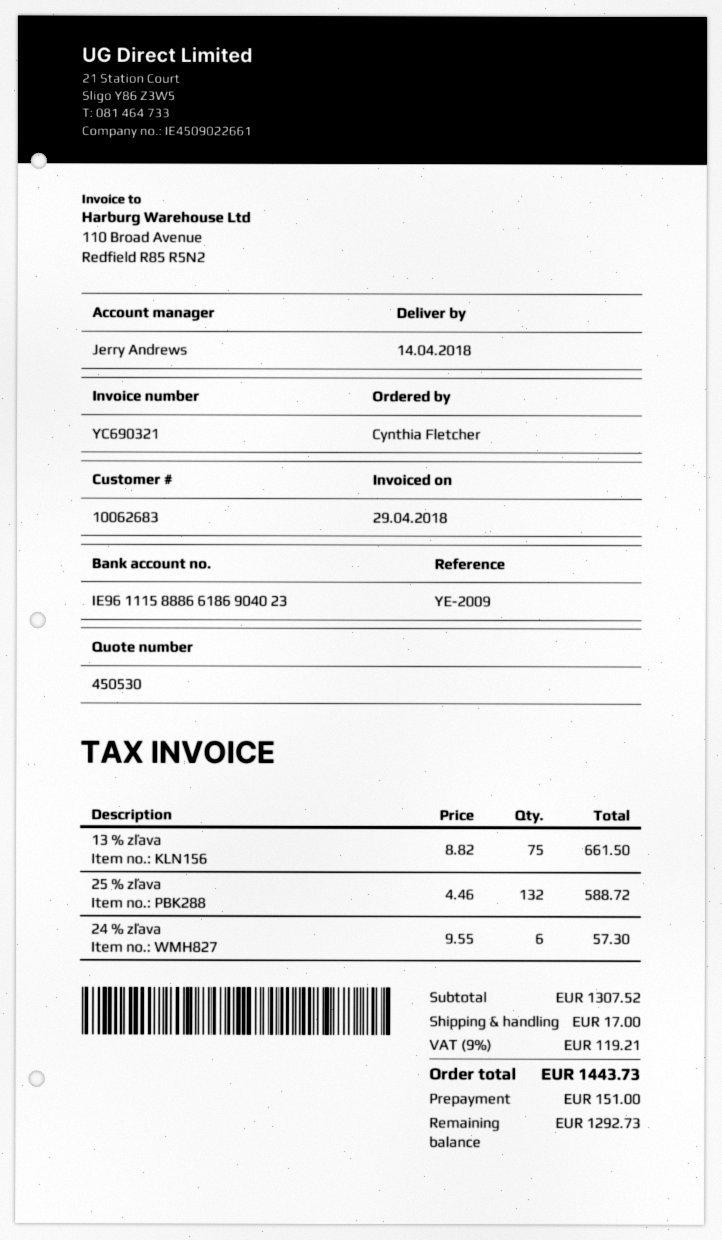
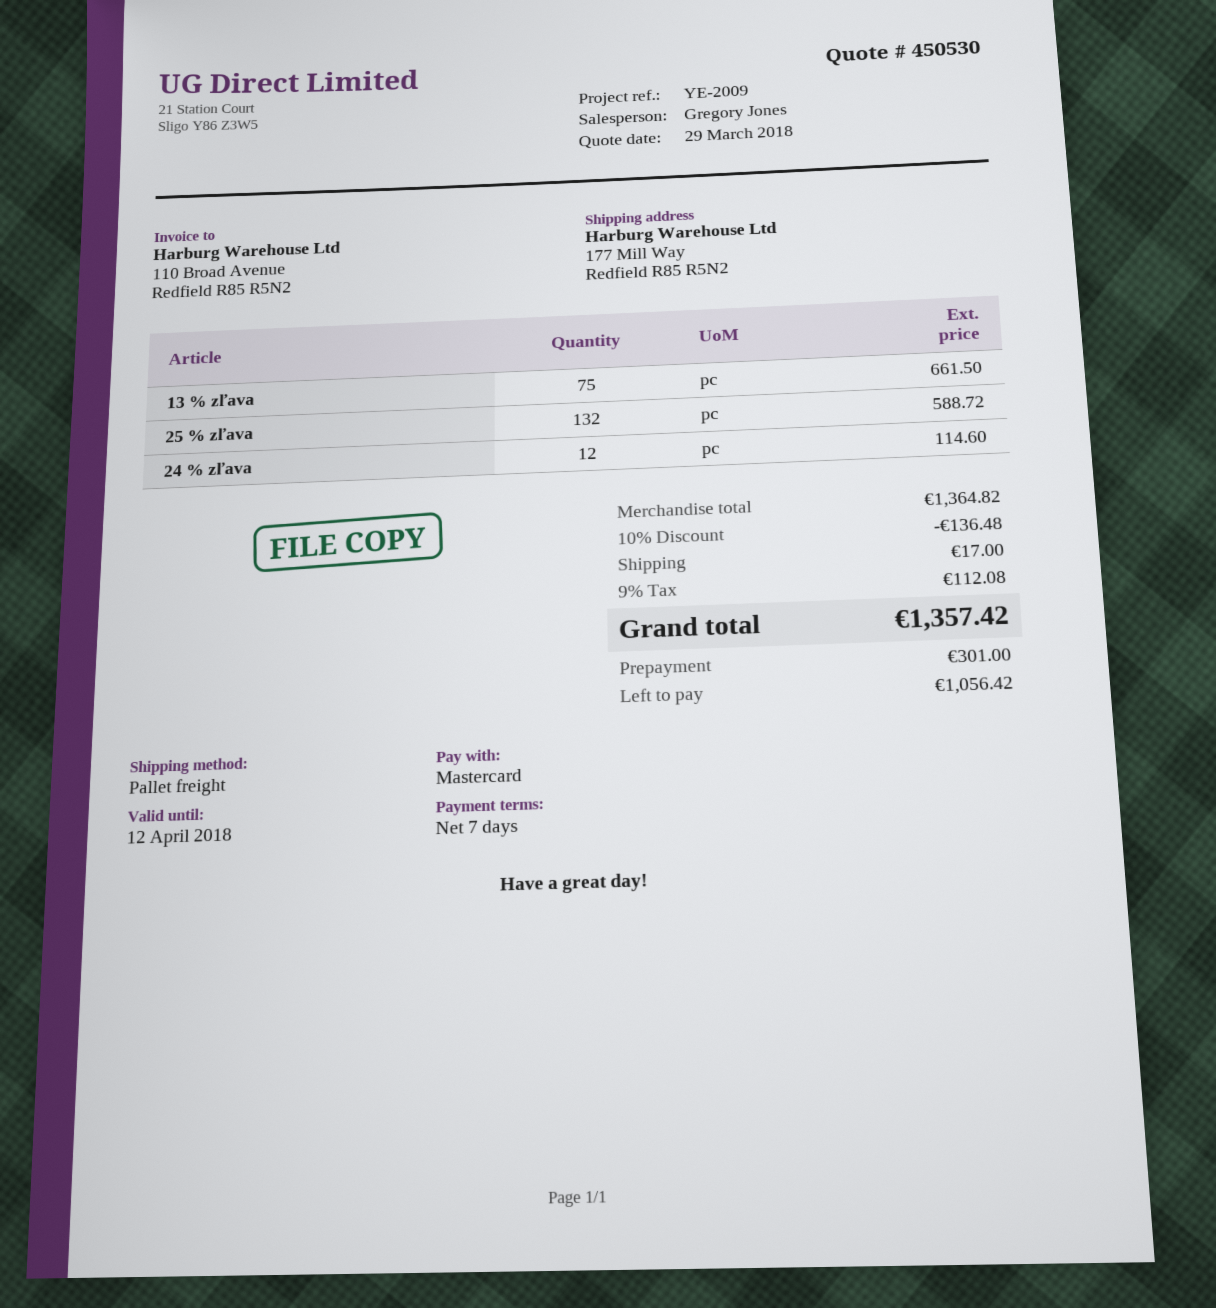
sales rep: Jerry Andrews -> Gregory Jones
24 % zľava: 6 for 57.30 -> 12 for 114.60
subtotal: 1307.52 -> 1364.82
discount: none -> 10% = 136.48
tax: 9% = 119.21 -> 9% = 112.08
total: 1443.73 -> 1357.42
deposit: 151.00 -> 301.00
balance: 1292.73 -> 1056.42

